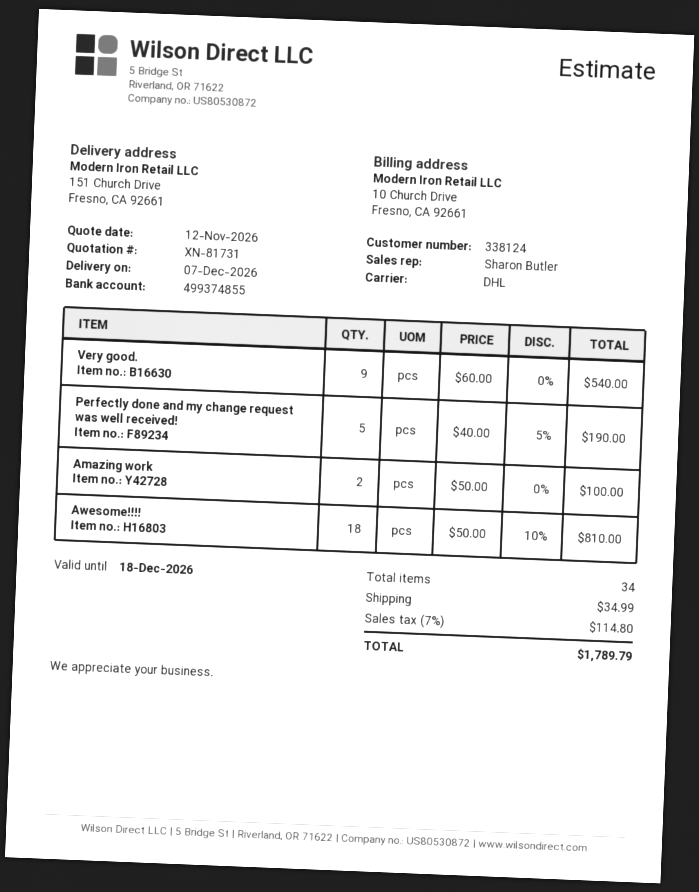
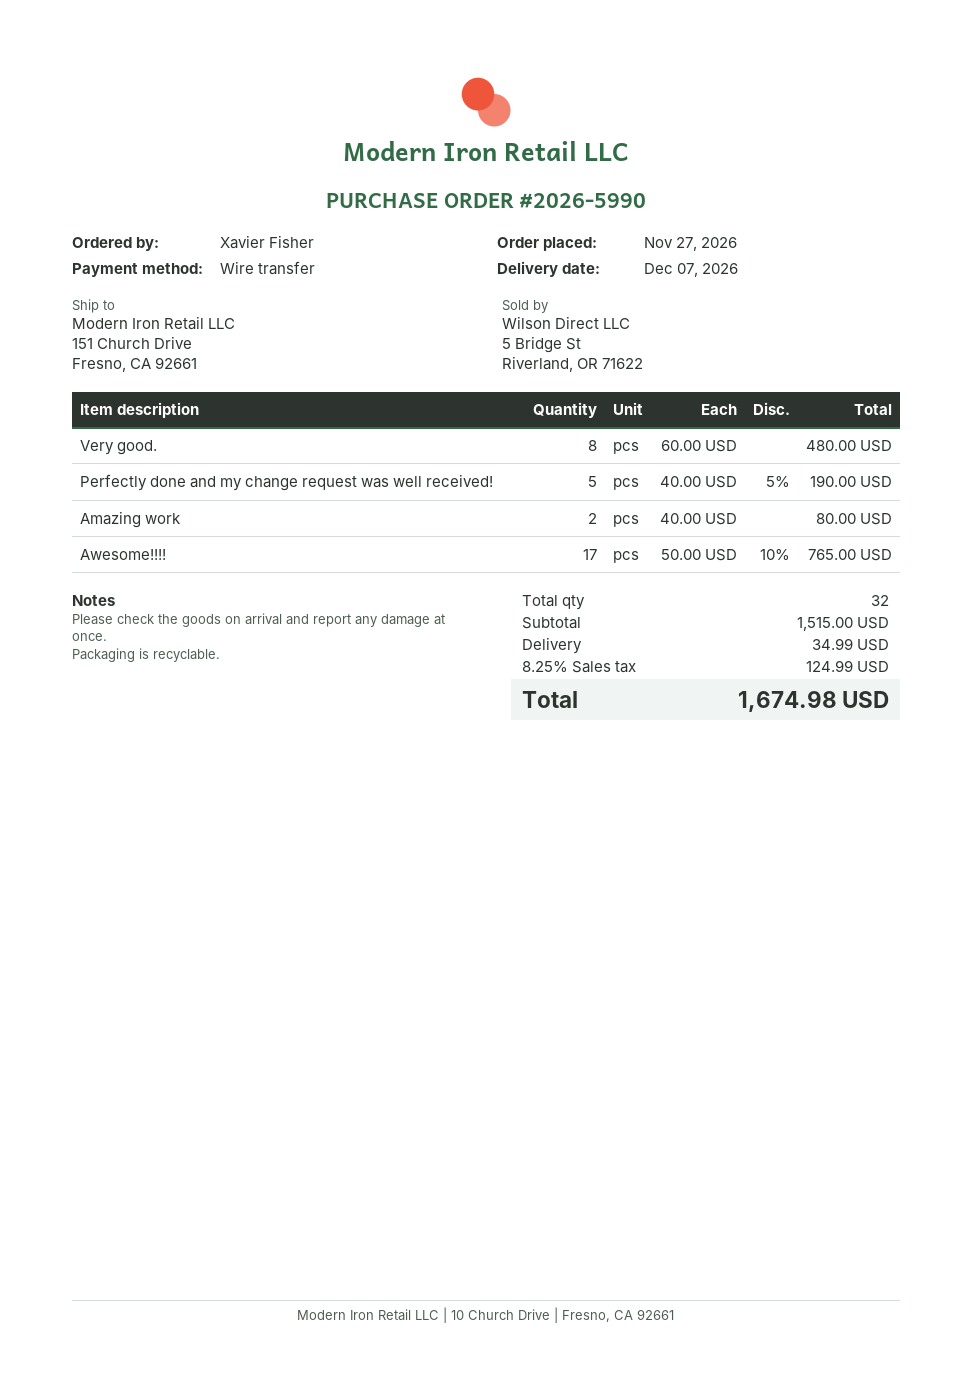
Very good.: 9 x 60.00 = 540.00 -> 8 x 60.00 = 480.00
Amazing work: 2 x 50.00 = 100.00 -> 2 x 40.00 = 80.00
Awesome!!!!: 18 x 50.00 - 10% = 810.00 -> 17 x 50.00 - 10% = 765.00
total quantity: 34 -> 32
tax: 7% = 114.80 -> 8.25% = 124.99
total: 1789.79 -> 1674.98

